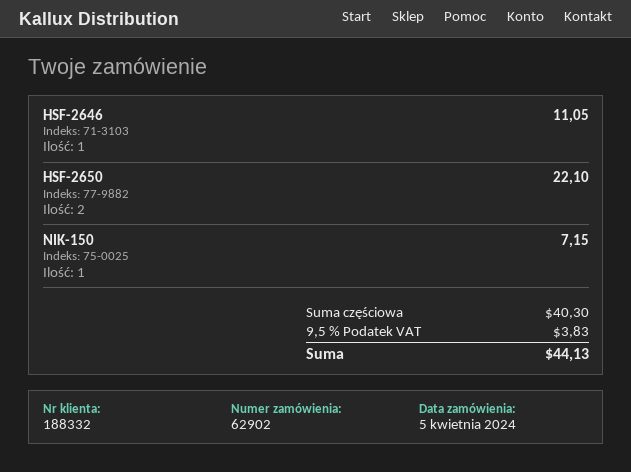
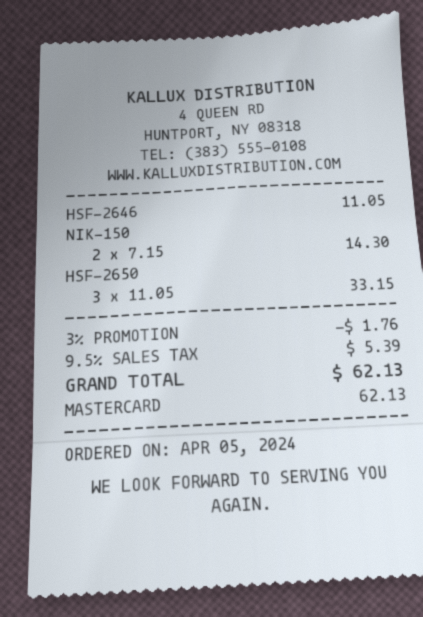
HSF-2650: 2 for 22.10 -> 3 for 33.15
NIK-150: 1 for 7.15 -> 2 for 14.30
discount: none -> 3% = 1.76
tax: 9.5% = 3.83 -> 9.5% = 5.39
total: 44.13 -> 62.13

